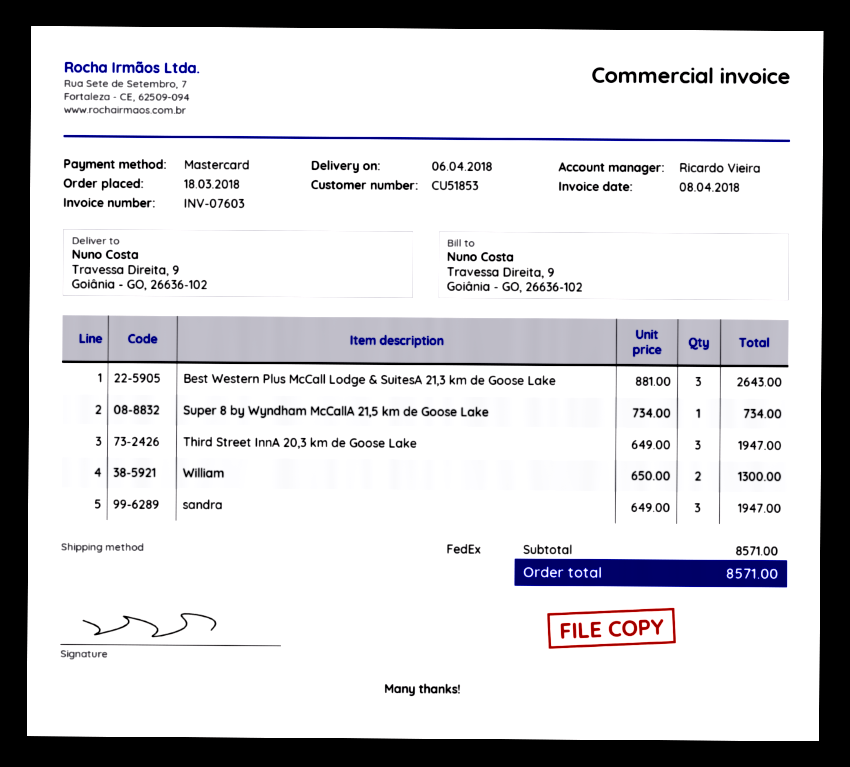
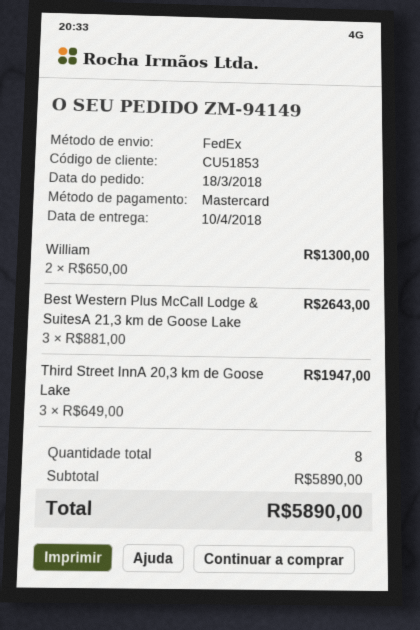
delivery date: 2018-04-06 -> 2018-04-10
Super 8 by Wyndham McCallA 21,5 km de Goose Lake: 1 x 734.00 = 734.00 -> none
sandra: 3 x 649.00 = 1947.00 -> none
subtotal: 8571.00 -> 5890.00
total: 8571.00 -> 5890.00

